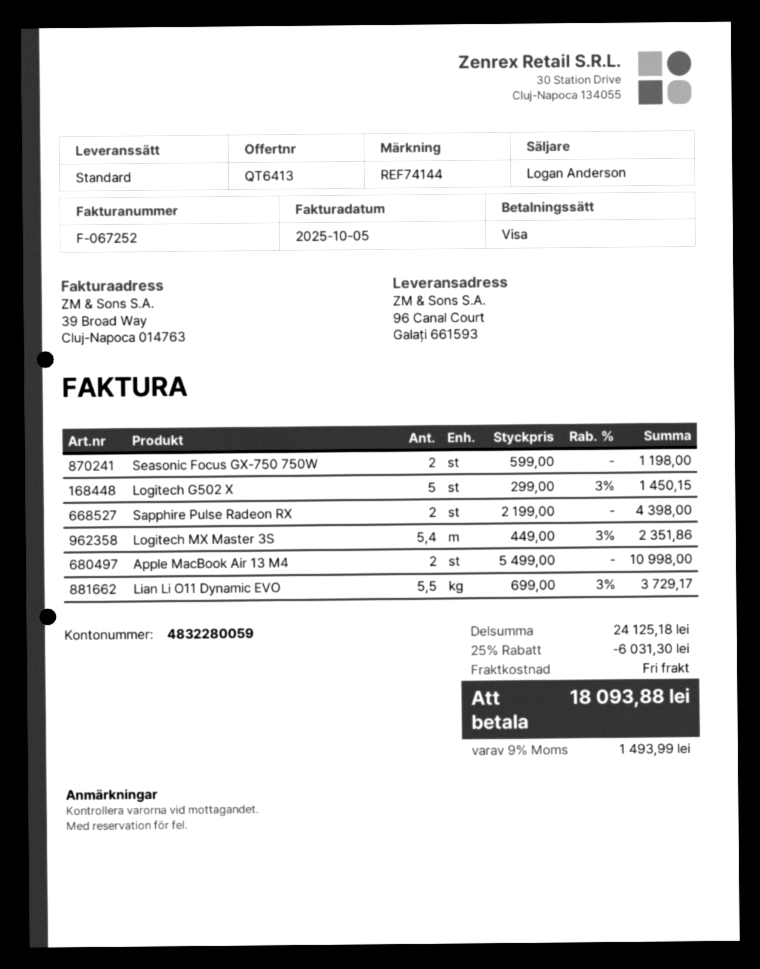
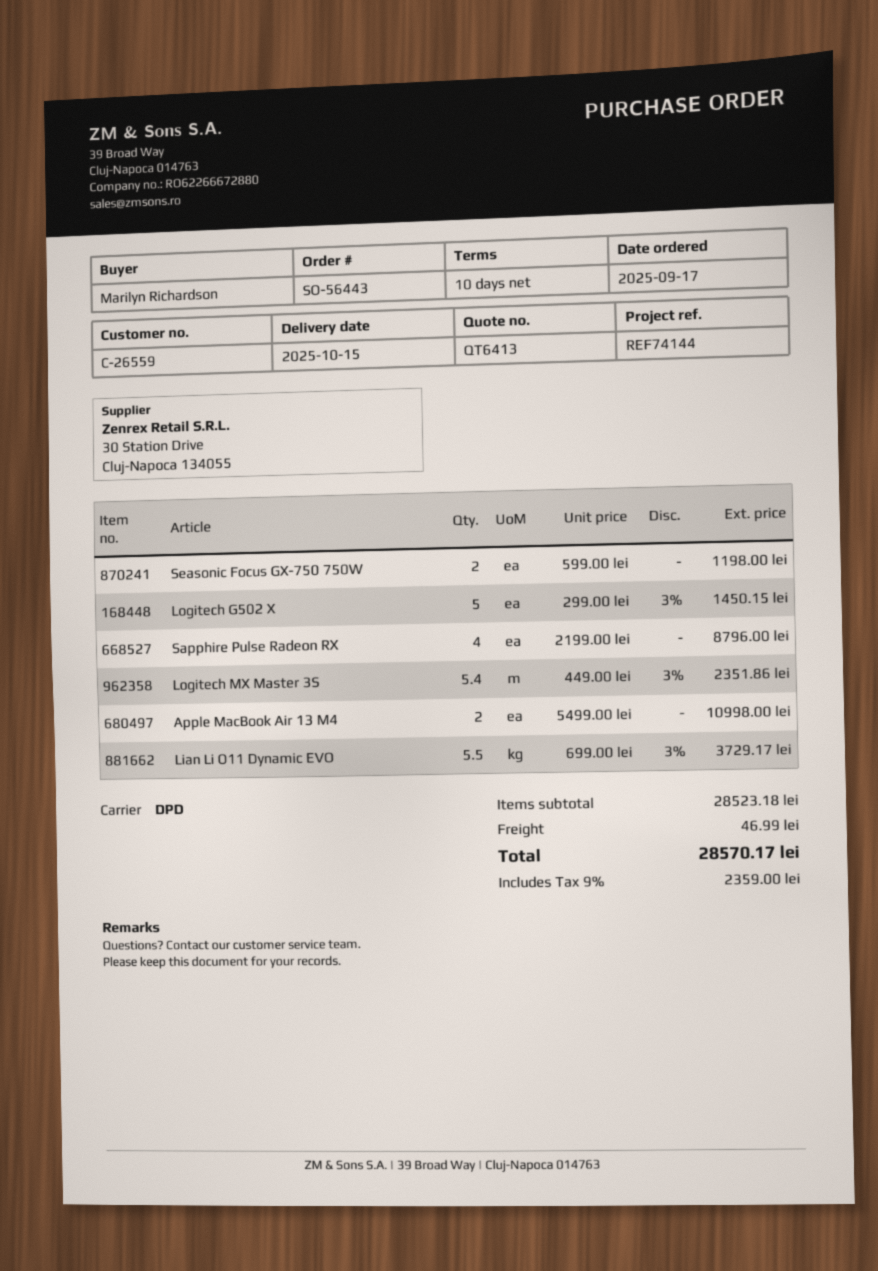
shipping method: standard -> DPD
Sapphire Pulse Radeon RX: 2 x 2199.00 = 4398.00 -> 4 x 2199.00 = 8796.00
subtotal: 24125.18 -> 28523.18
discount: 25% = 6031.30 -> none
shipping: 0.00 -> 46.99
tax: 9% = 1493.99 -> 9% = 2359.00
total: 18093.88 -> 28570.17

